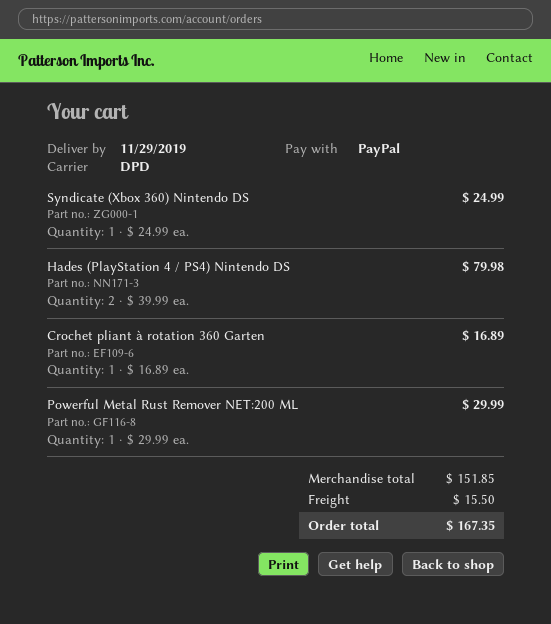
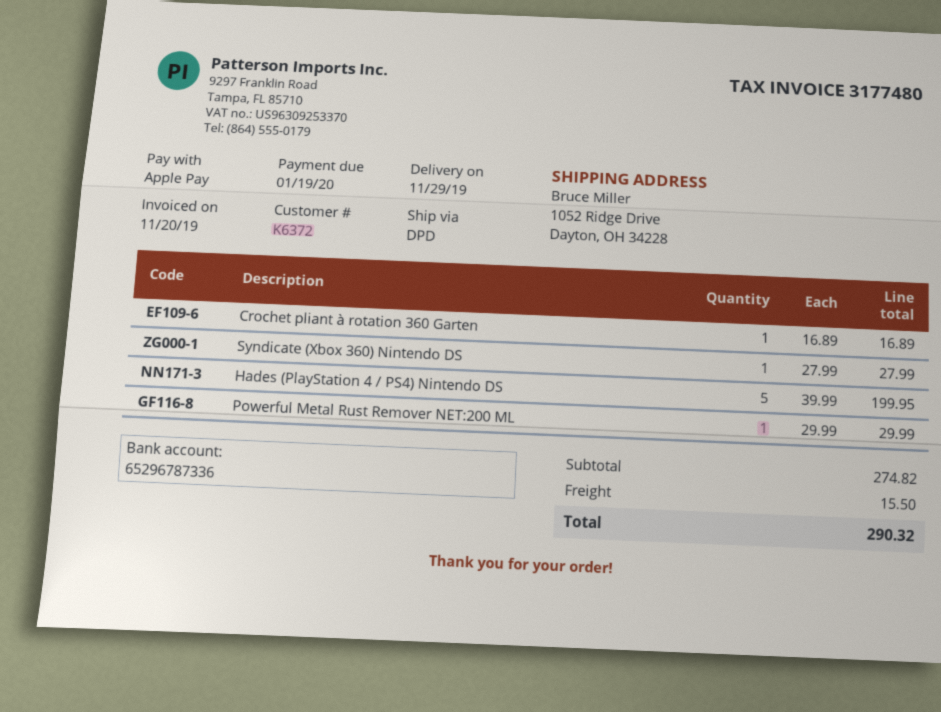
payment method: PayPal -> Apple Pay
Syndicate (Xbox 360) Nintendo DS: 1 x 24.99 = 24.99 -> 1 x 27.99 = 27.99
Hades (PlayStation 4 / PS4) Nintendo DS: 2 x 39.99 = 79.98 -> 5 x 39.99 = 199.95
subtotal: 151.85 -> 274.82
total: 167.35 -> 290.32

